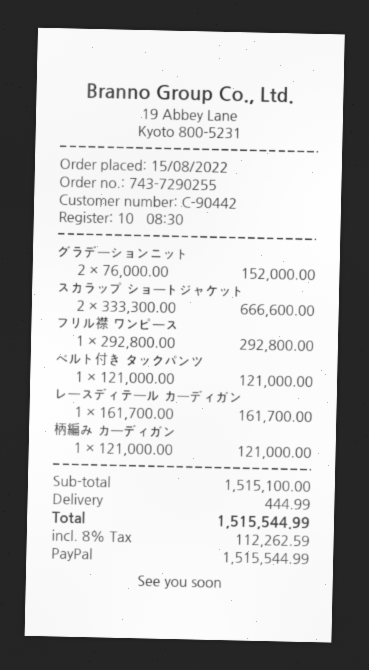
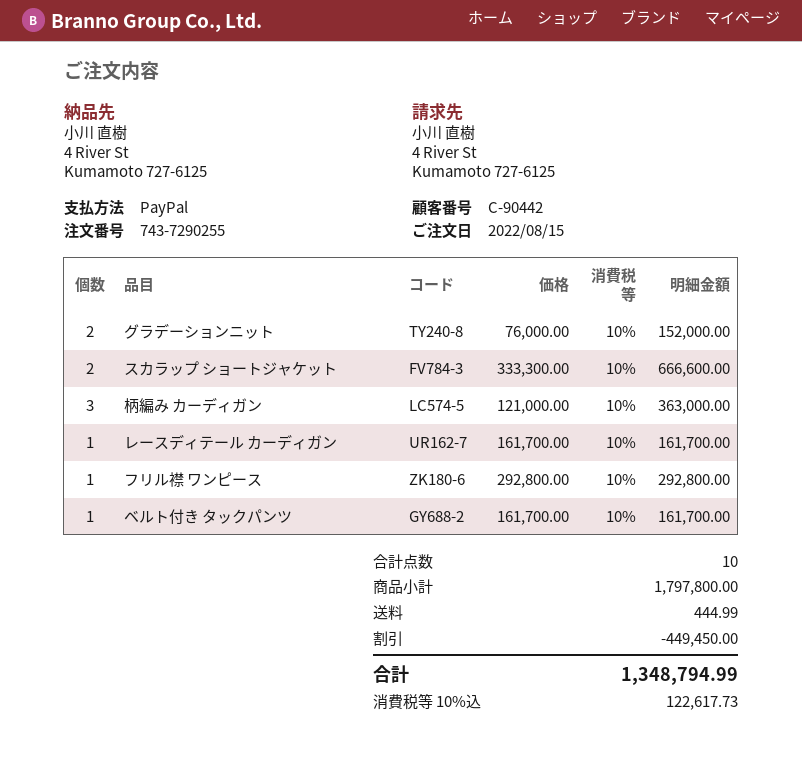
ベルト付き タックパンツ: 1 x 121000.00 = 121000.00 -> 1 x 161700.00 = 161700.00
柄編み カーディガン: 1 x 121000.00 = 121000.00 -> 3 x 121000.00 = 363000.00
subtotal: 1515100.00 -> 1797800.00
discount: none -> 449450.00
tax: 8% = 112262.59 -> 10% = 122617.73
total: 1515544.99 -> 1348794.99

